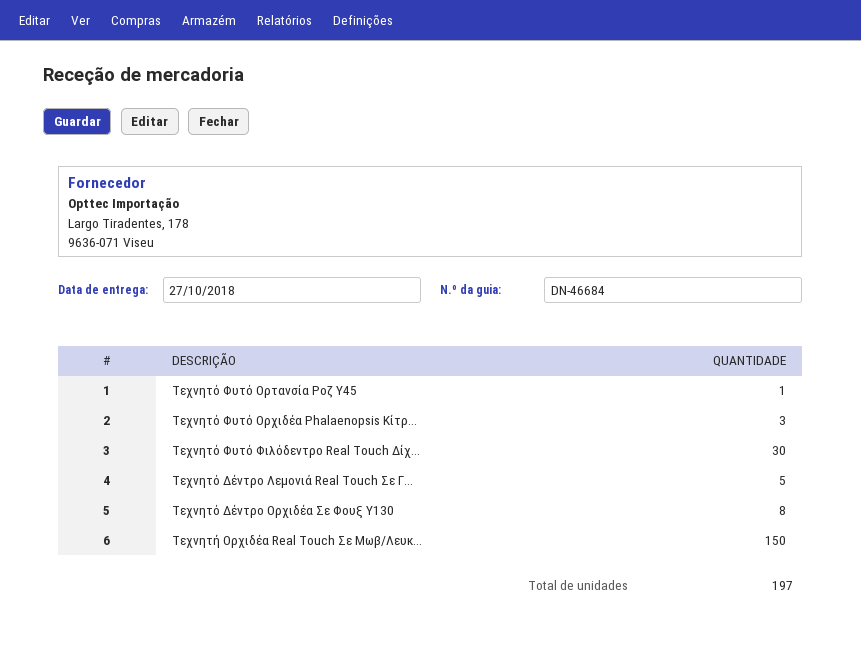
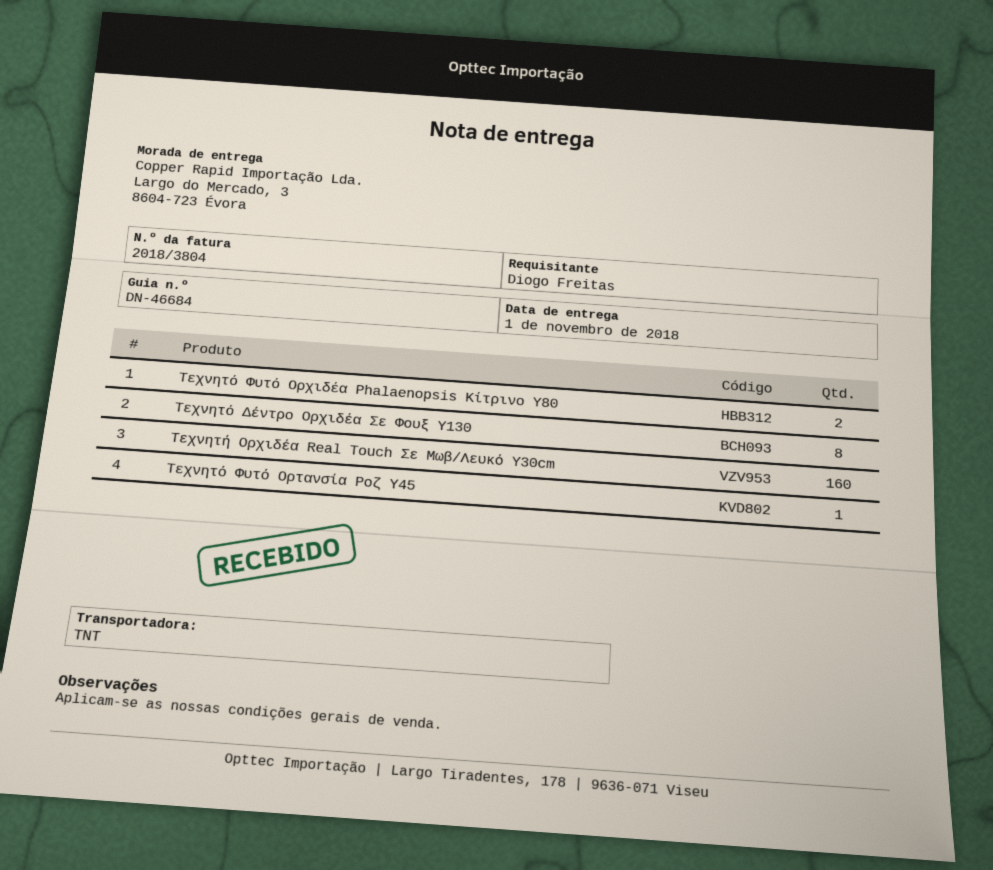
delivery date: 2018-10-27 -> 2018-11-01
Τεχνητό Φυτό Ορχιδέα Phalaenopsis Κίτρ...: 3 -> 2
Τεχνητό Φυτό Φιλόδεντρο Real Touch Δίχ...: 30 -> none
Τεχνητό Δέντρο Λεμονιά Real Touch Σε Γ...: 5 -> none
Τεχνητή Ορχιδέα Real Touch Σε Μωβ/Λευκ...: 150 -> 160

